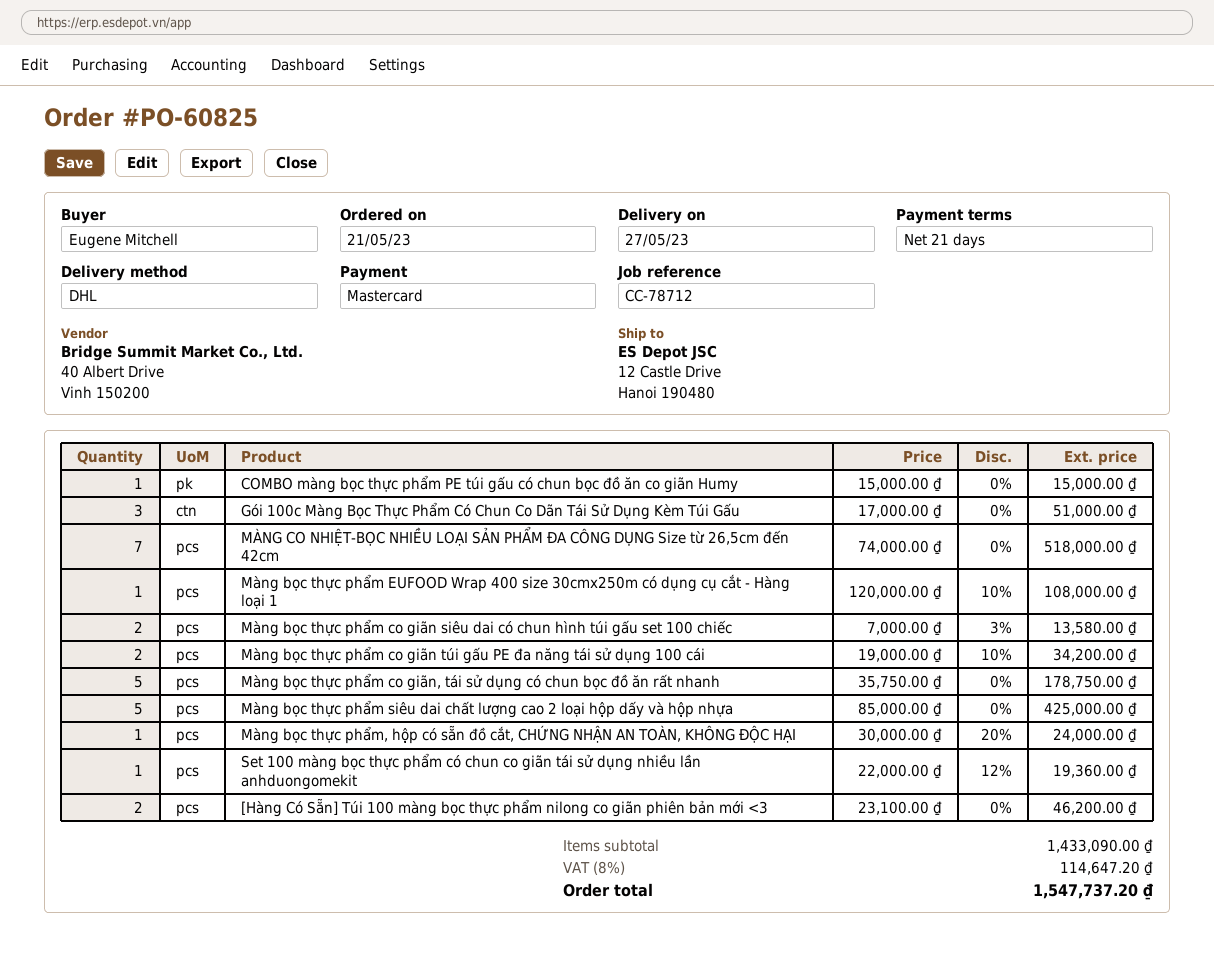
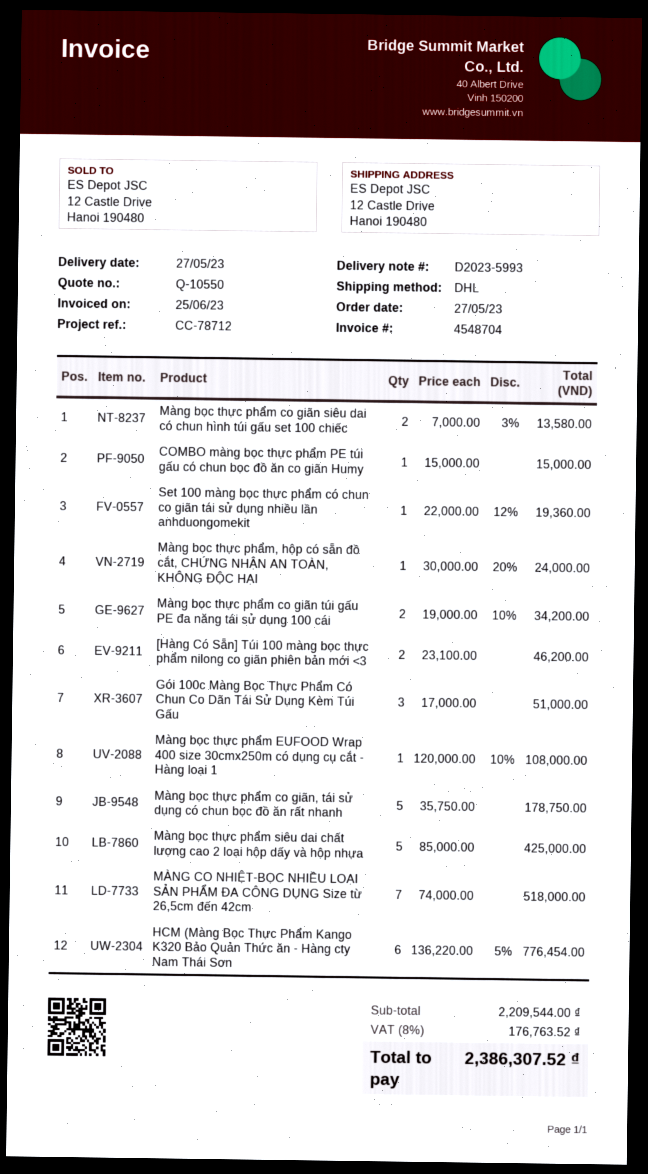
order date: 2023-05-21 -> 2023-05-27
HCM (Màng Bọc Thực Phẩm Kango K320 Bảo Quản Thức ăn - Hàng cty Nam Thái Sơn: none -> 6 x 136220.00 - 5% = 776454.00
subtotal: 1433090.00 -> 2209544.00
tax: 8% = 114647.20 -> 8% = 176763.52
total: 1547737.20 -> 2386307.52

